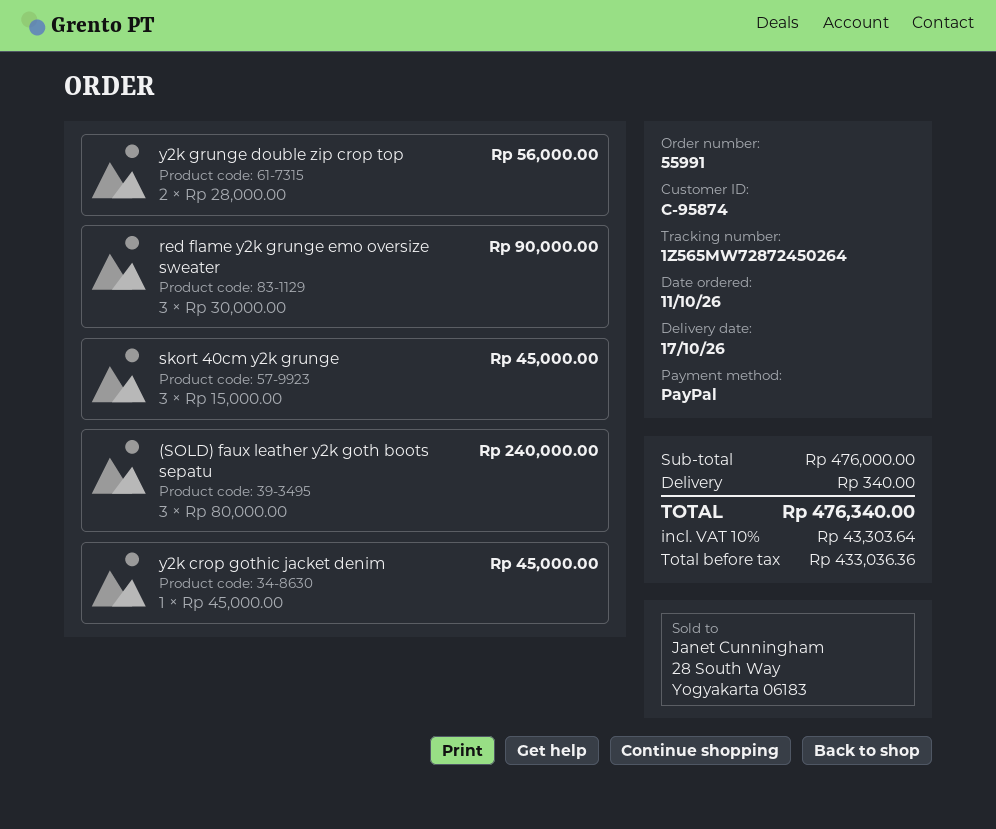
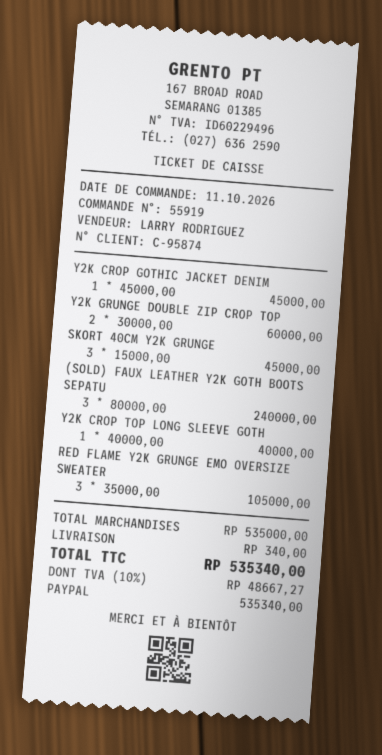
order number: 55991 -> 55919
y2k grunge double zip crop top: 2 x 28000.00 = 56000.00 -> 2 x 30000.00 = 60000.00
red flame y2k grunge emo oversize sweater: 3 x 30000.00 = 90000.00 -> 3 x 35000.00 = 105000.00
Y2K CROP TOP LONG SLEEVE GOTH: none -> 1 x 40000.00 = 40000.00
subtotal: 476000.00 -> 535000.00
tax: 10% = 43303.64 -> 10% = 48667.27
total: 476340.00 -> 535340.00

